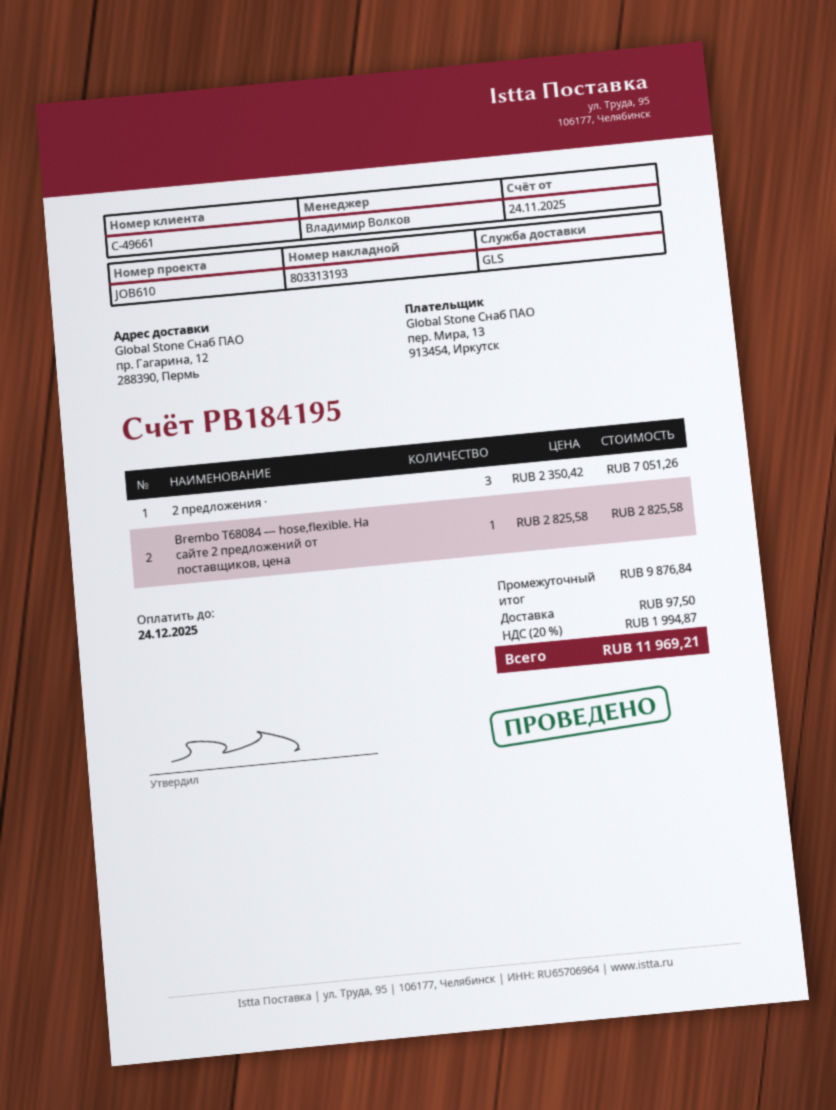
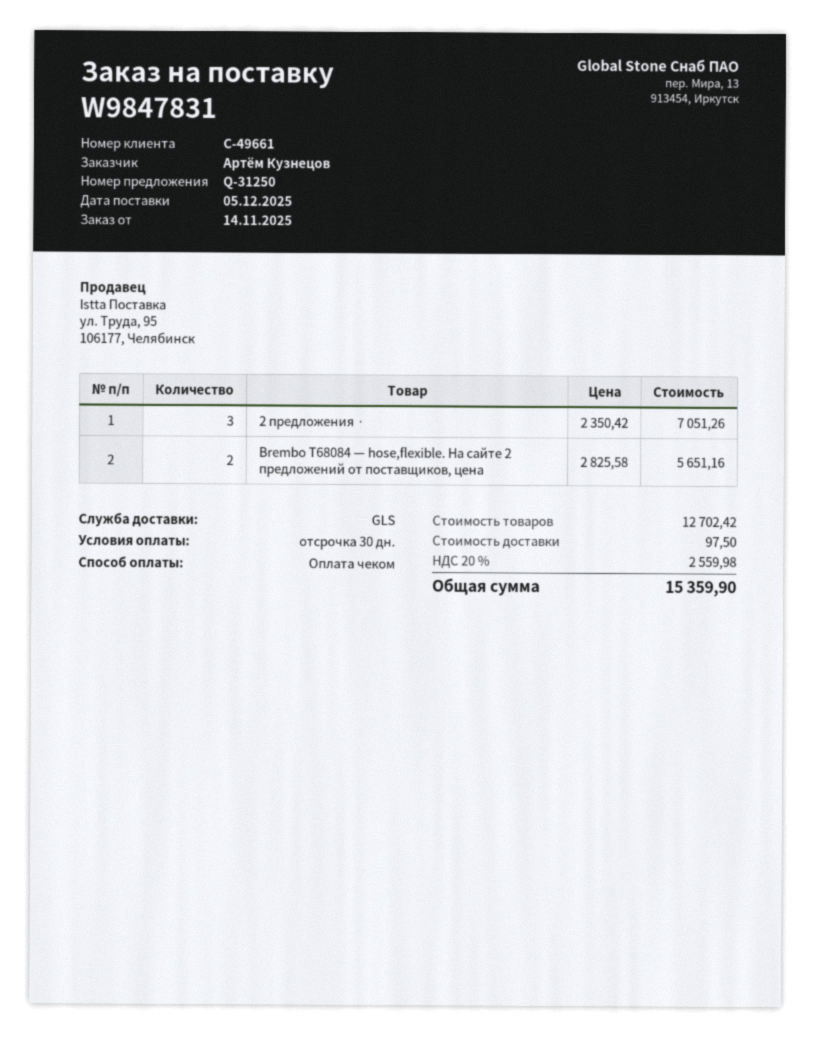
Brembo T68084 — hose,flexible. На сайте 2 предложений от поставщиков, цена: 1 x 2825.58 = 2825.58 -> 2 x 2825.58 = 5651.16
subtotal: 9876.84 -> 12702.42
tax: 20% = 1994.87 -> 20% = 2559.98
total: 11969.21 -> 15359.90

